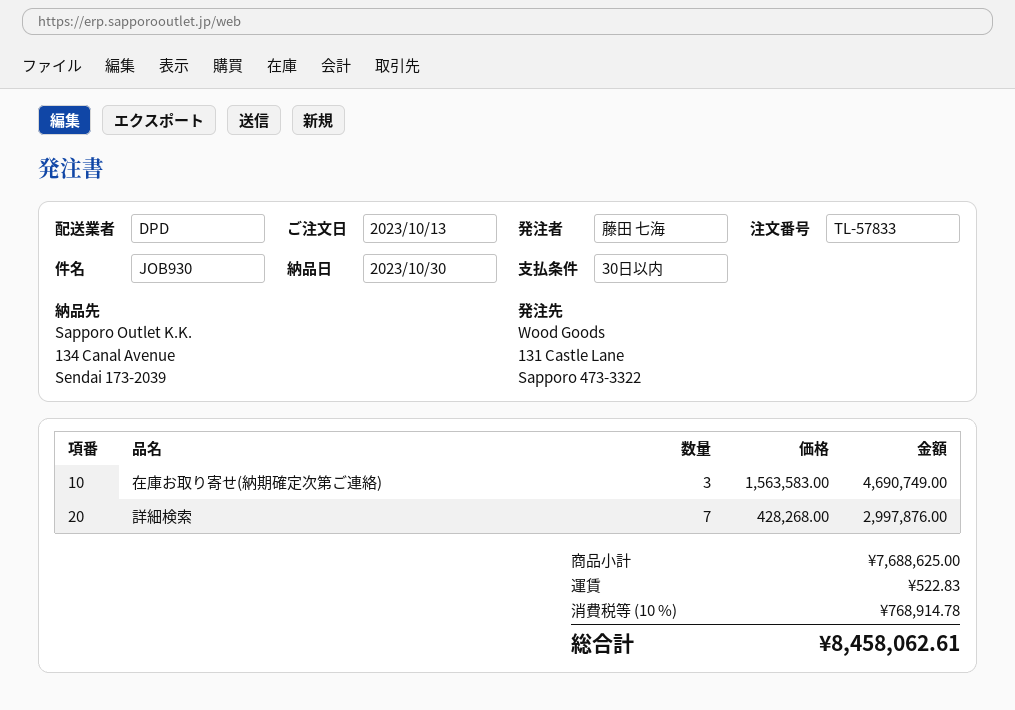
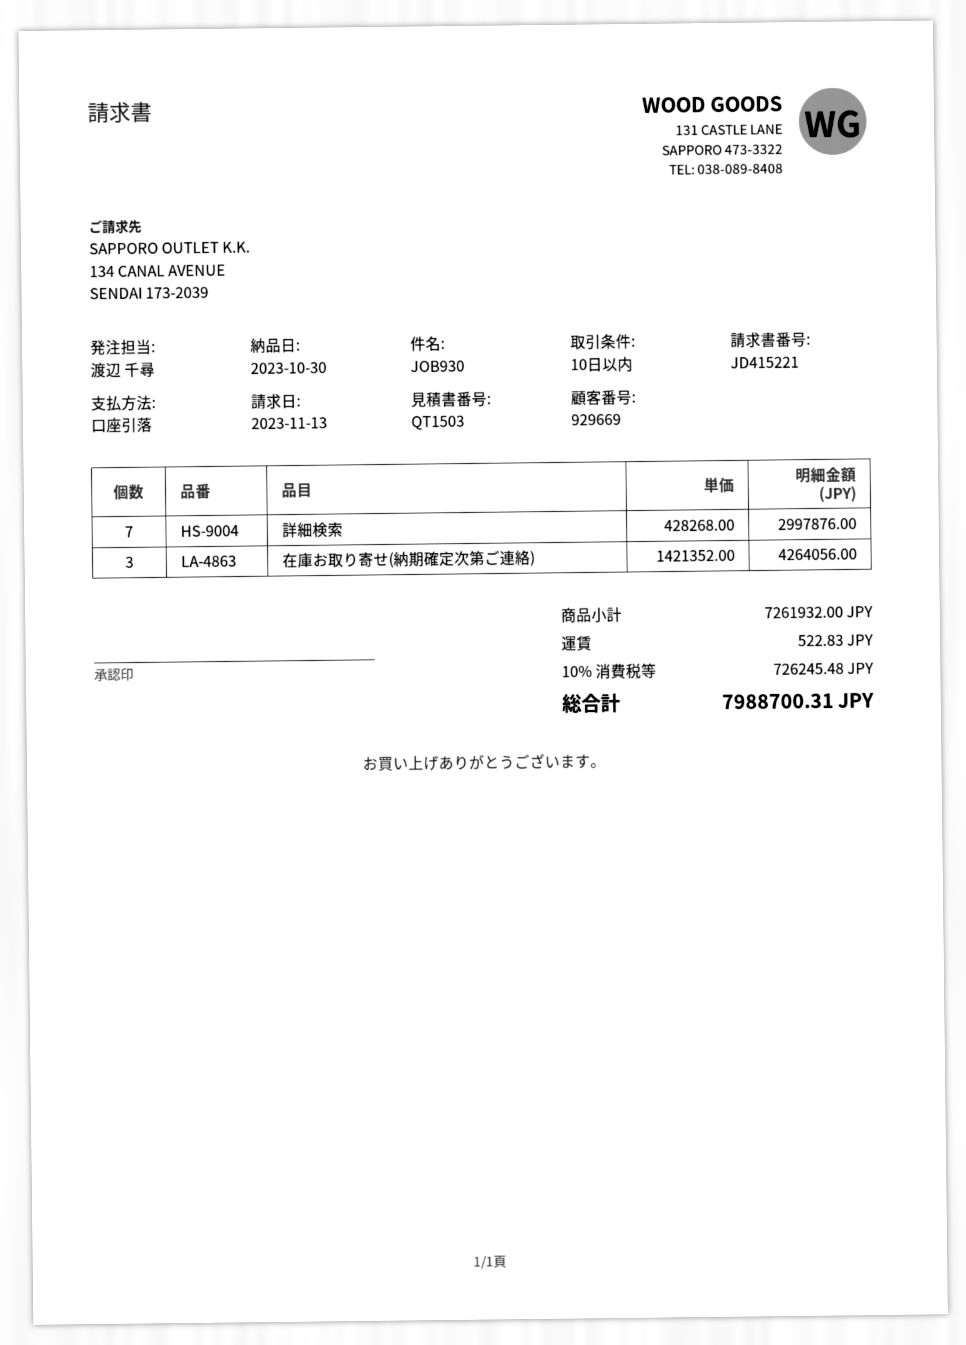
payment terms: 30 days -> 10 days
ordered by: 藤田 七海 -> 渡辺 千尋
在庫お取り寄せ(納期確定次第ご連絡): 3 x 1563583.00 = 4690749.00 -> 3 x 1421352.00 = 4264056.00
subtotal: 7688625.00 -> 7261932.00
tax: 10% = 768914.78 -> 10% = 726245.48
total: 8458062.61 -> 7988700.31

